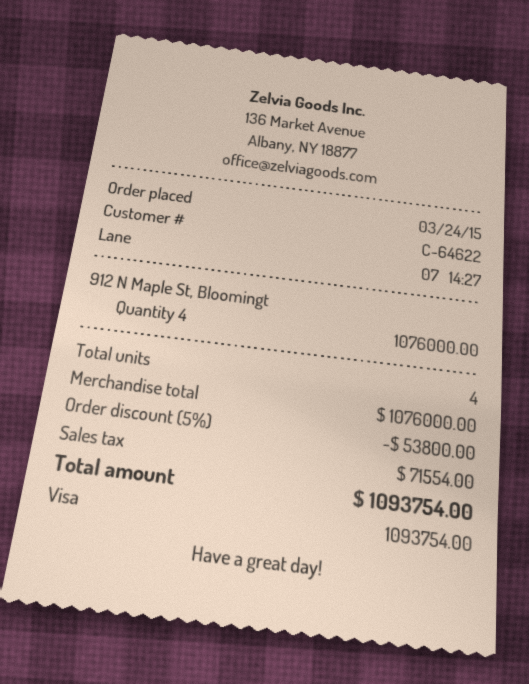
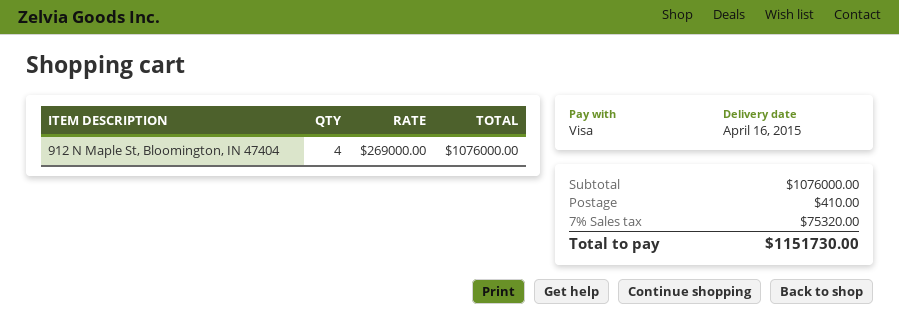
discount: 5% = 53800.00 -> none
shipping: none -> 410.00
tax: 71554.00 -> 75320.00
total: 1093754.00 -> 1151730.00

